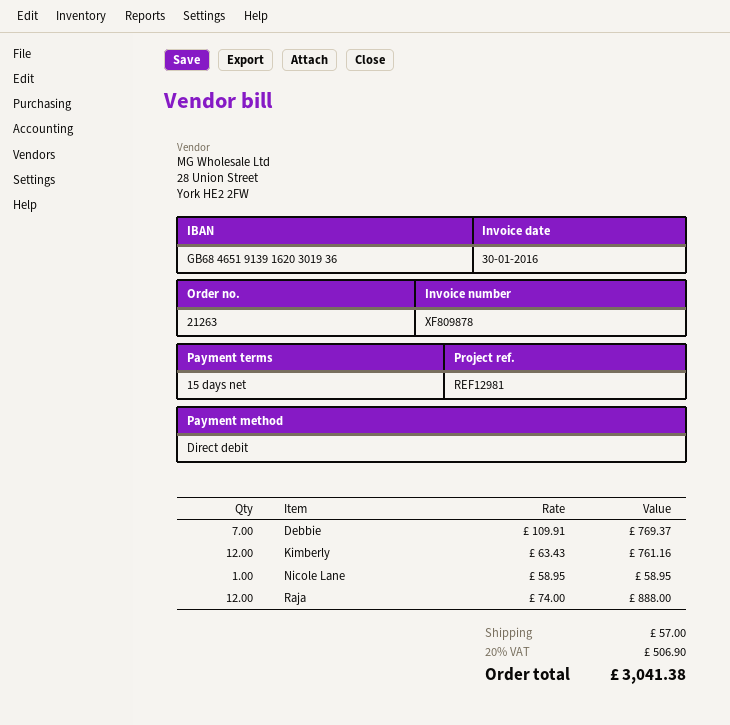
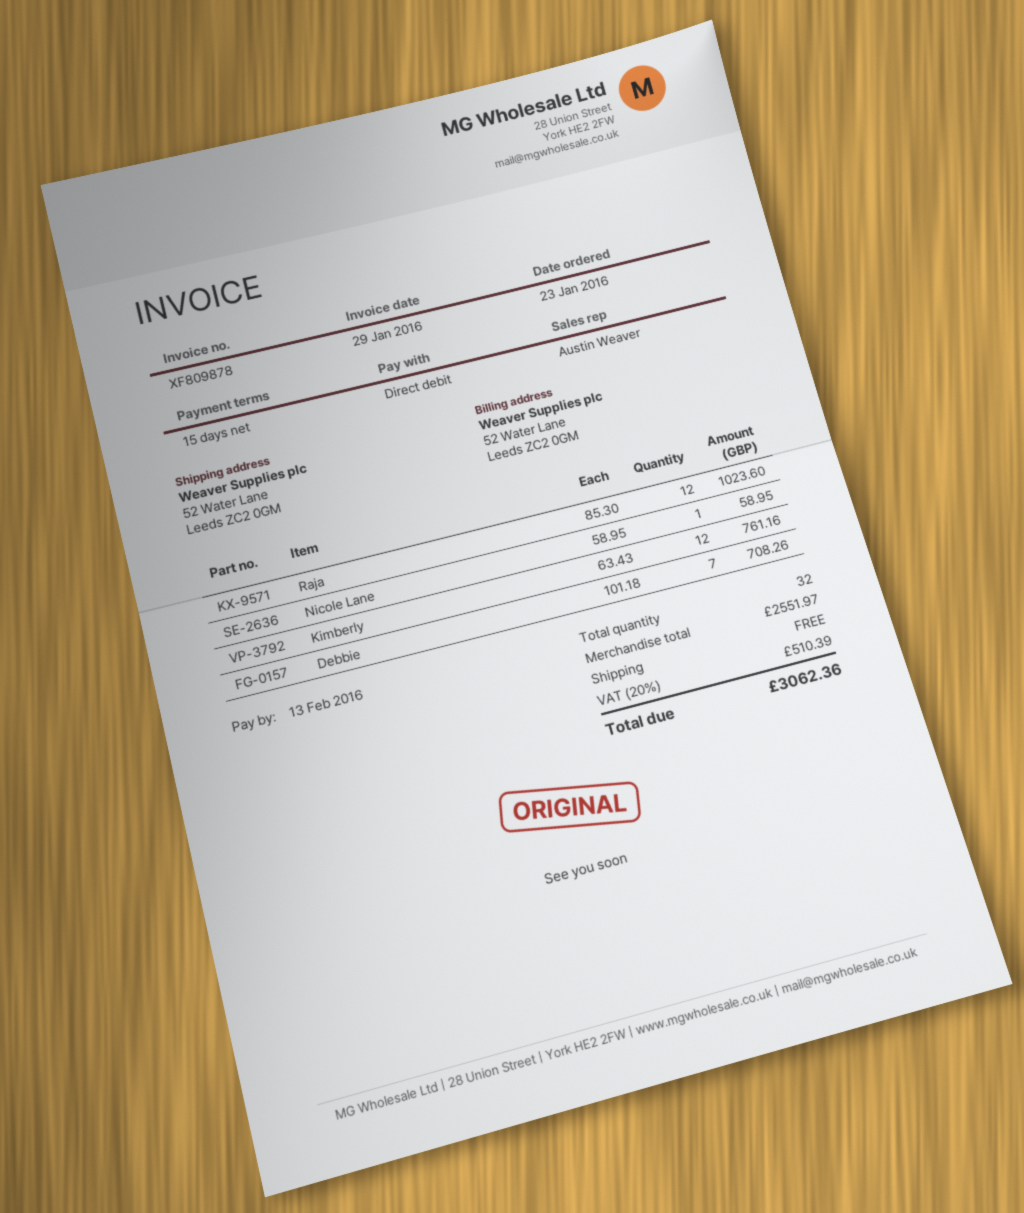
invoice date: 2016-01-30 -> 2016-01-29
Debbie: 7 x 109.91 = 769.37 -> 7 x 101.18 = 708.26
Raja: 12 x 74.00 = 888.00 -> 12 x 85.30 = 1023.60
shipping: 57.00 -> 0.00
tax: 20% = 506.90 -> 20% = 510.39
total: 3041.38 -> 3062.36

